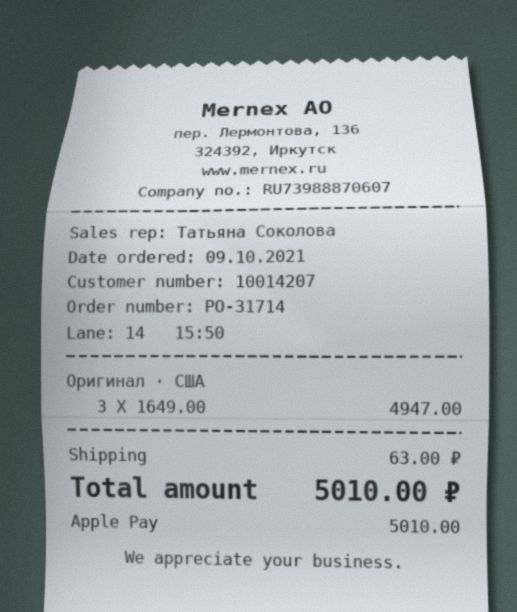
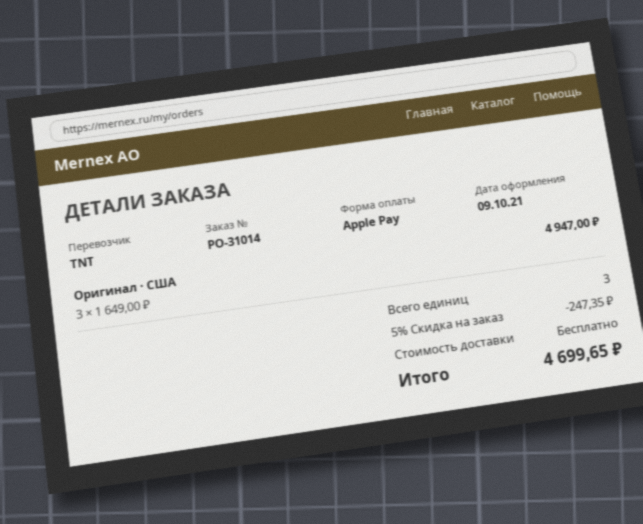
order number: PO-31714 -> PO-31014
discount: none -> 5% = 247.35
shipping: 63.00 -> 0.00
total: 5010.00 -> 4699.65

